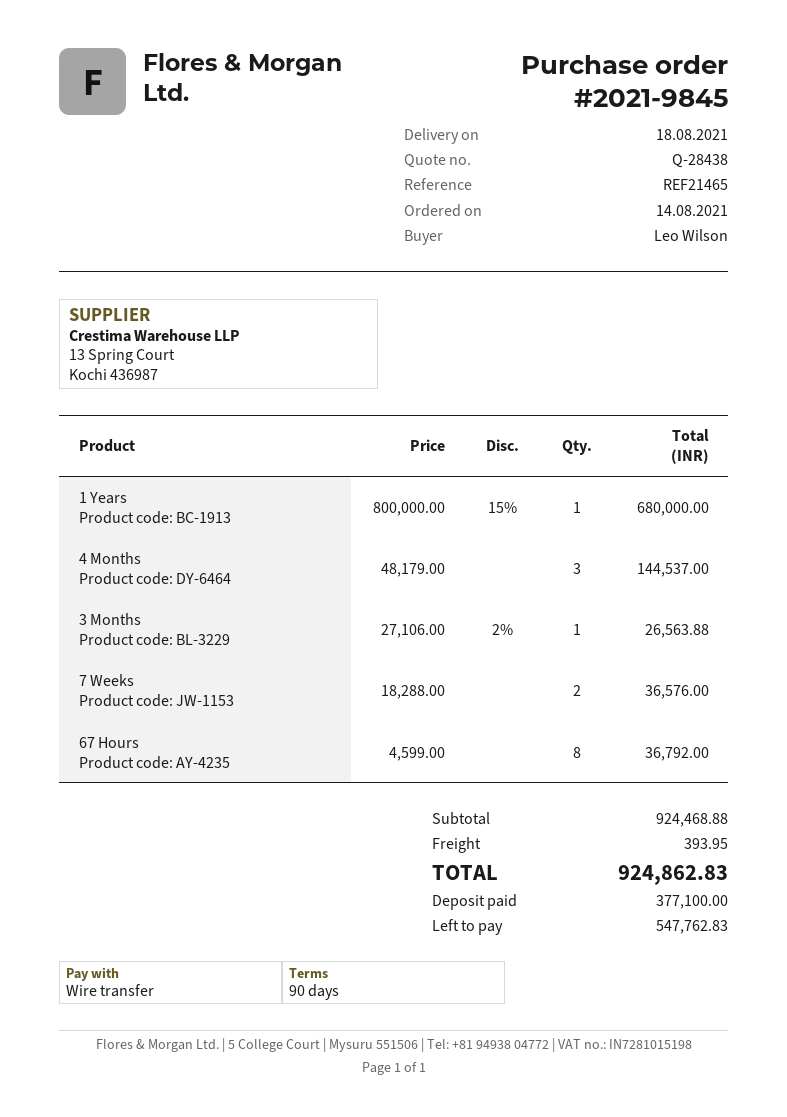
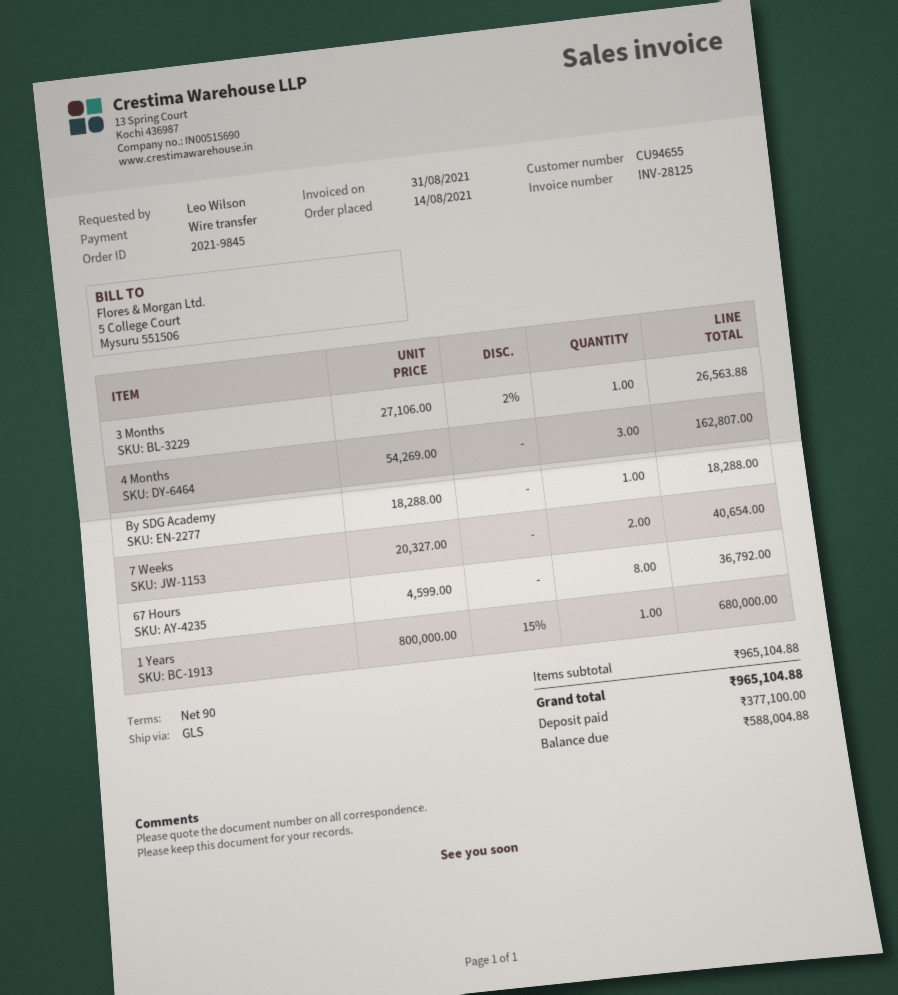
4 Months: 3 x 48179.00 = 144537.00 -> 3 x 54269.00 = 162807.00
7 Weeks: 2 x 18288.00 = 36576.00 -> 2 x 20327.00 = 40654.00
By SDG Academy: none -> 1 x 18288.00 = 18288.00
subtotal: 924468.88 -> 965104.88
shipping: 393.95 -> none
total: 924862.83 -> 965104.88
balance: 547762.83 -> 588004.88

